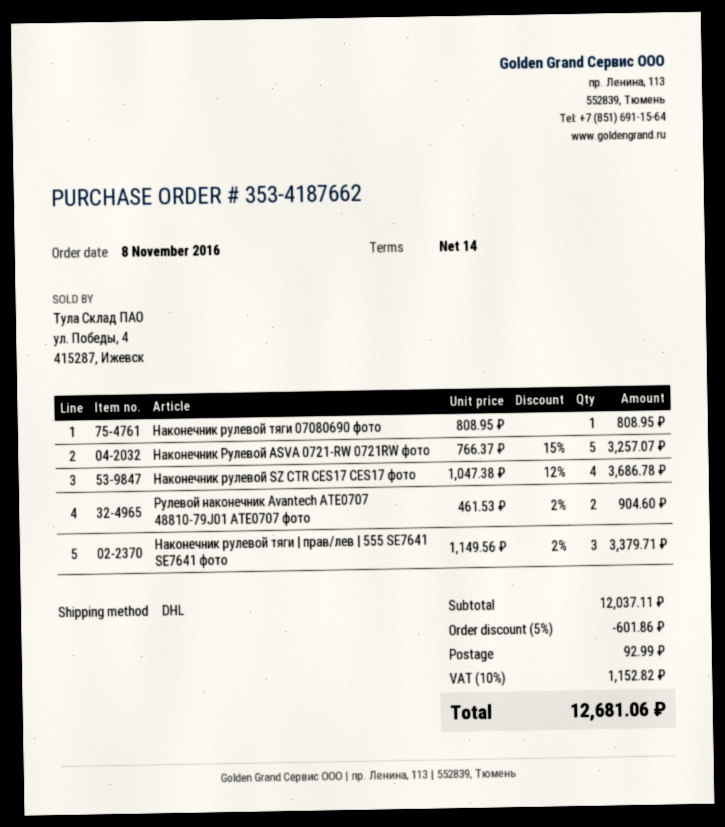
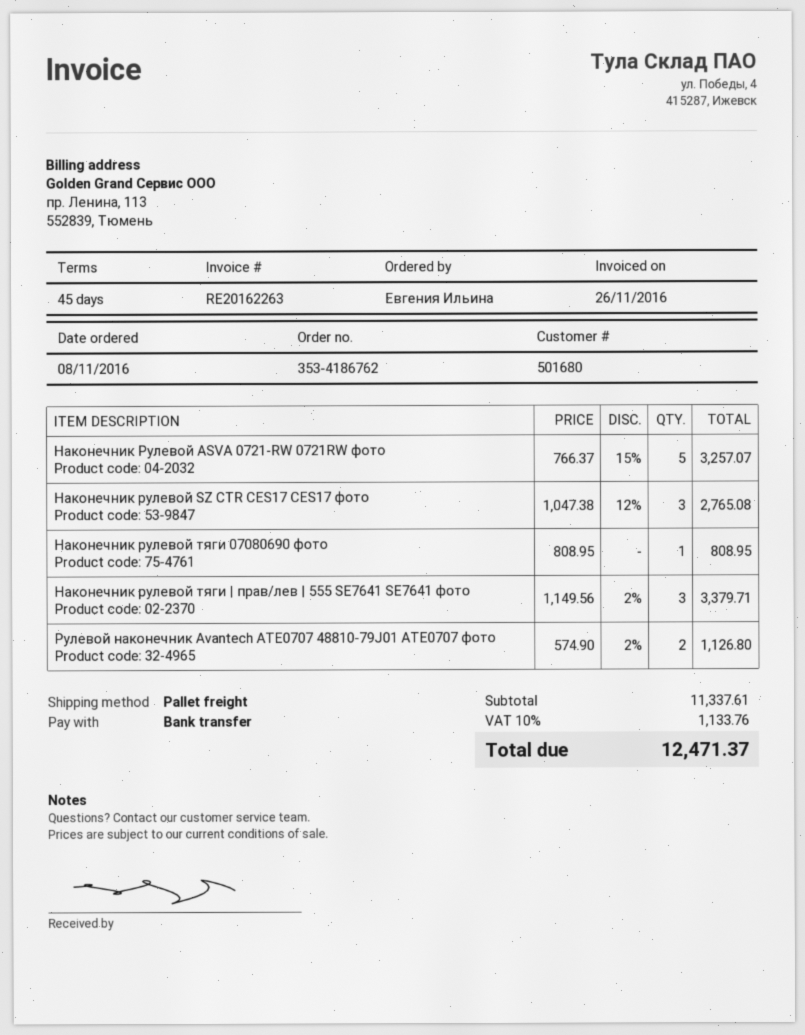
order number: 353-4187662 -> 353-4186762
payment terms: 14 days -> 45 days
shipping method: DHL -> pallet freight
Наконечник рулевой SZ CTR CES17 CES17 фото: 4 x 1047.38 - 12% = 3686.78 -> 3 x 1047.38 - 12% = 2765.08
Рулевой наконечник Avantech ATE0707 48810-79J01 ATE0707 фото: 2 x 461.53 - 2% = 904.60 -> 2 x 574.90 - 2% = 1126.80
subtotal: 12037.11 -> 11337.61
discount: 5% = 601.86 -> none
shipping: 92.99 -> none
tax: 10% = 1152.82 -> 10% = 1133.76
total: 12681.06 -> 12471.37

